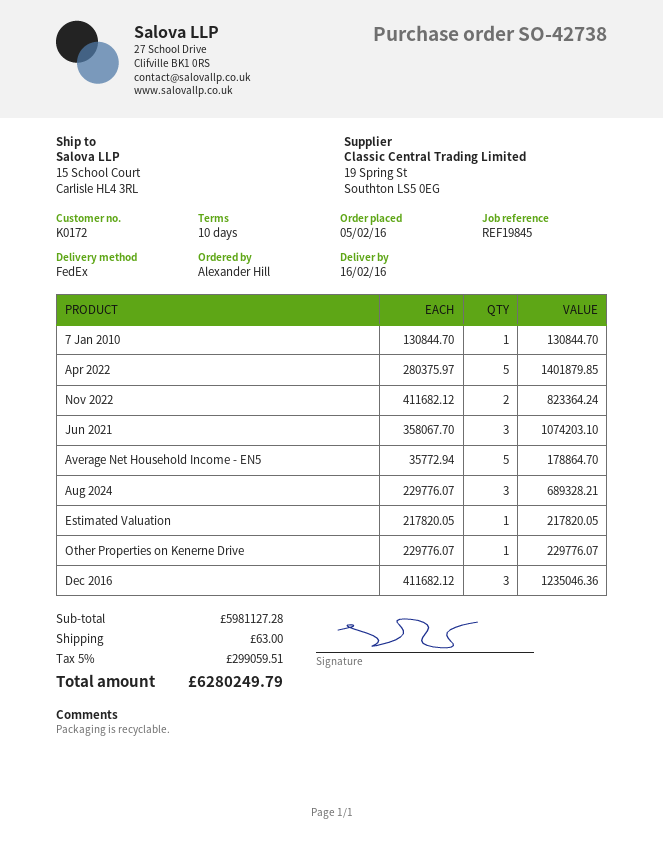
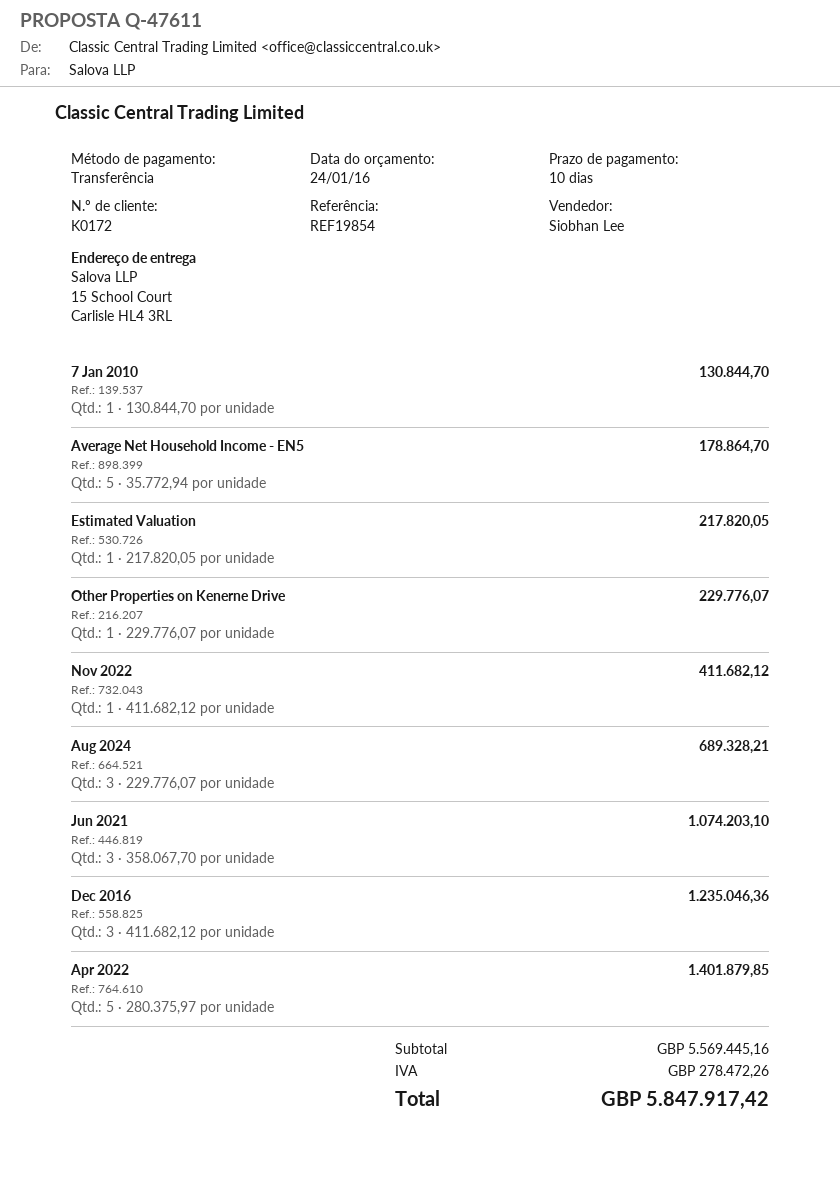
reference: REF19845 -> REF19854
Nov 2022: 2 x 411682.12 = 823364.24 -> 1 x 411682.12 = 411682.12
subtotal: 5981127.28 -> 5569445.16
shipping: 63.00 -> none
tax: 299059.51 -> 278472.26
total: 6280249.79 -> 5847917.42

